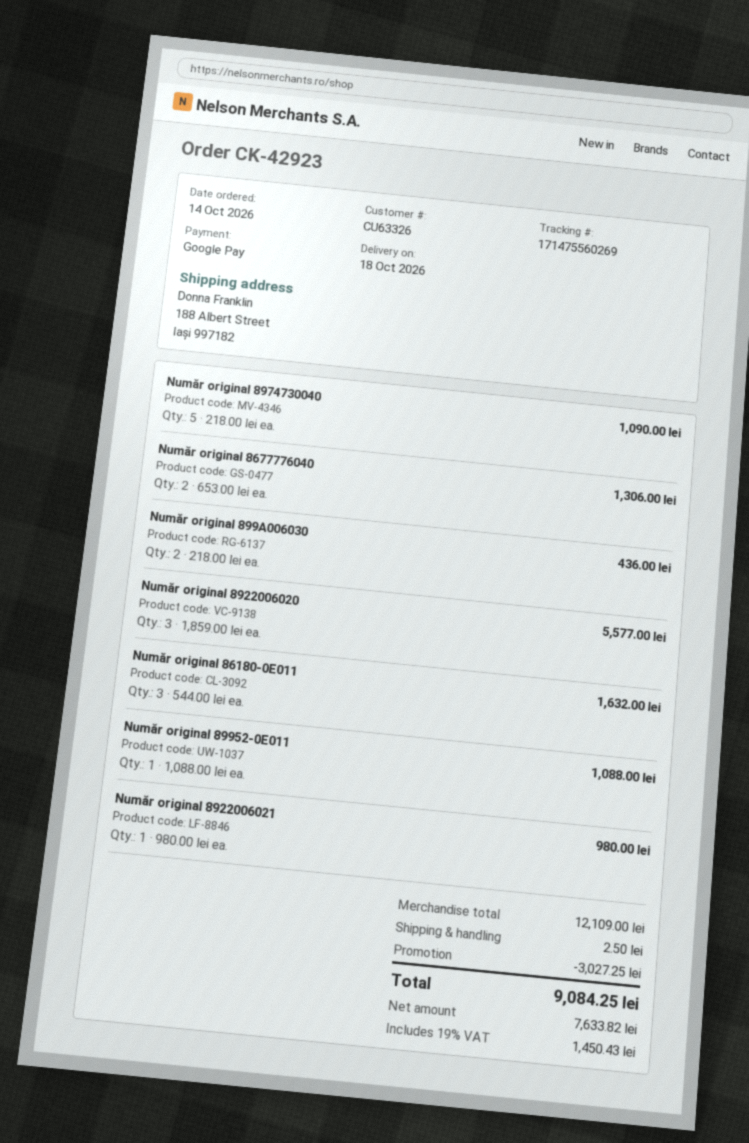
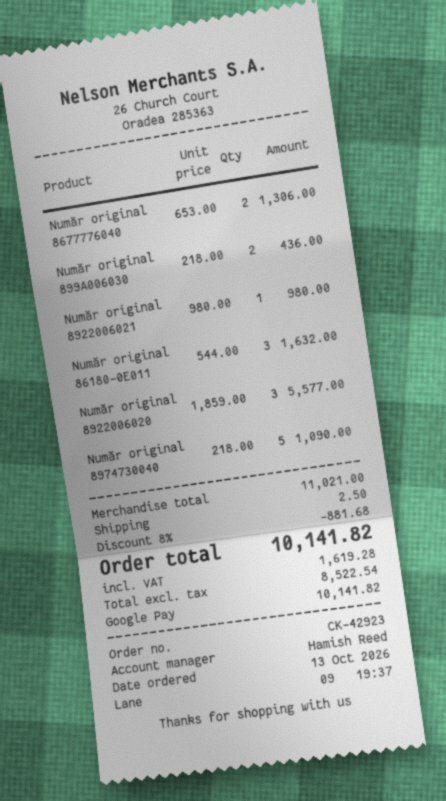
order date: 2026-10-14 -> 2026-10-13
Număr original 89952-0E011: 1 x 1088.00 = 1088.00 -> none
subtotal: 12109.00 -> 11021.00
discount: 3027.25 -> 881.68
net: 7633.82 -> 8522.54
tax: 1450.43 -> 1619.28
total: 9084.25 -> 10141.82

